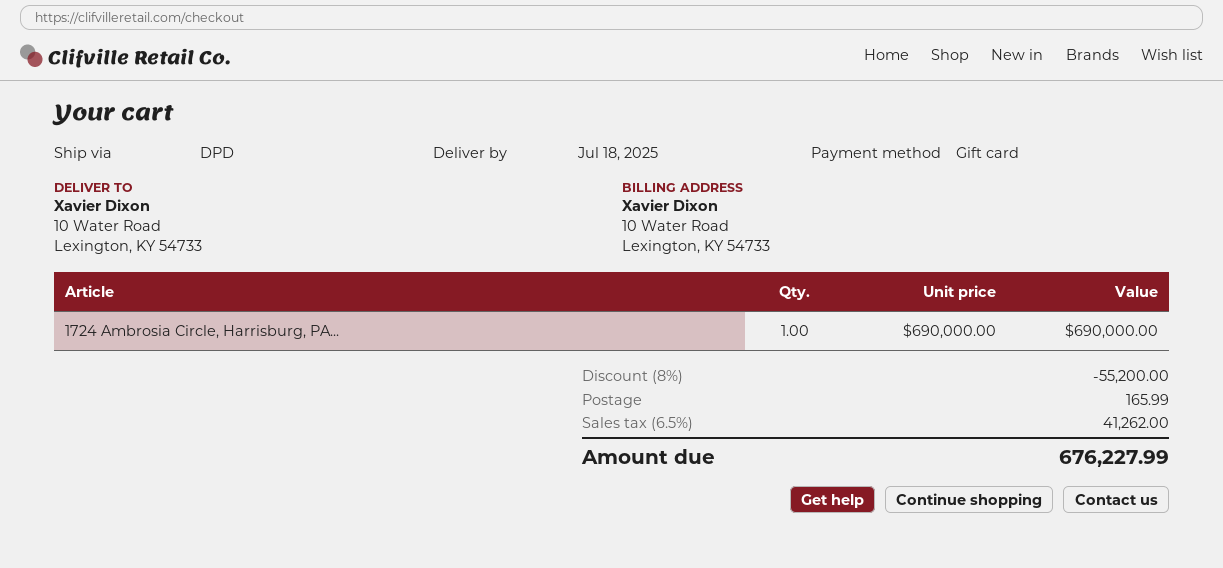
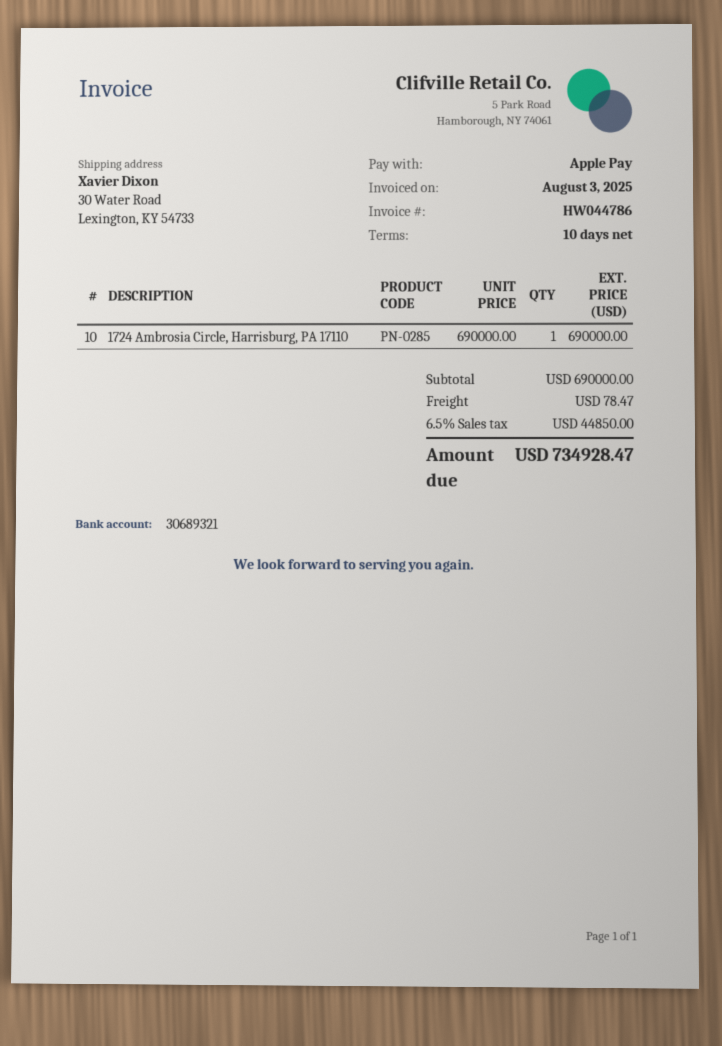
payment method: gift card -> Apple Pay
ship to: 10 Water Road, Lexington, KY 54733 -> 30 Water Road, Lexington, KY 54733
discount: 8% = 55200.00 -> none
shipping: 165.99 -> 78.47
tax: 6.5% = 41262.00 -> 6.5% = 44850.00
total: 676227.99 -> 734928.47

